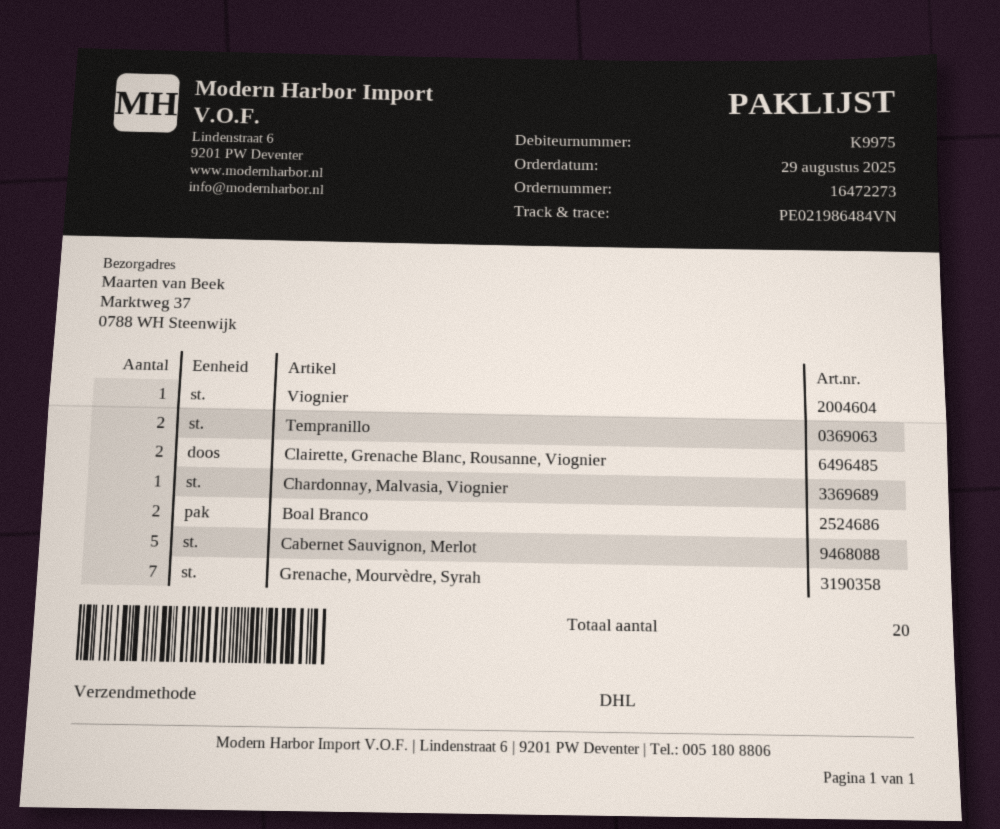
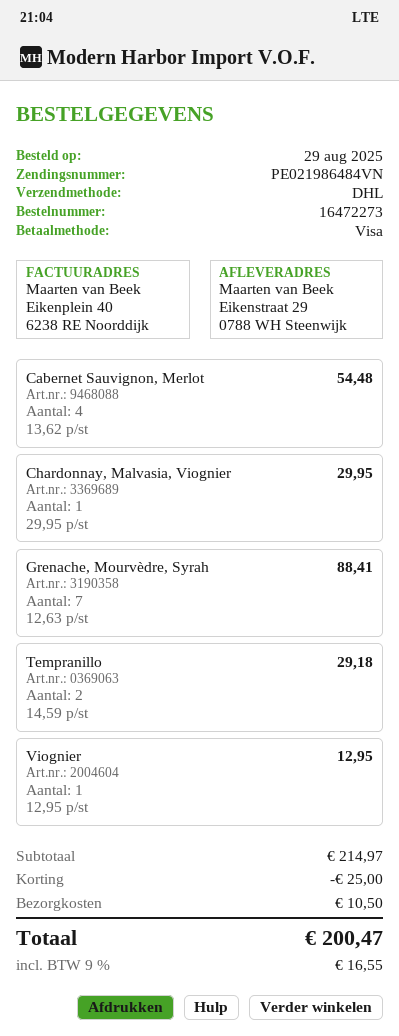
ship to: Marktweg 37, 0788 WH Steenwijk -> Eikenstraat 29, 0788 WH Steenwijk
Clairette, Grenache Blanc, Rousanne, Viognier: 2 -> none
Boal Branco: 2 -> none
Cabernet Sauvignon, Merlot: 5 -> 4

